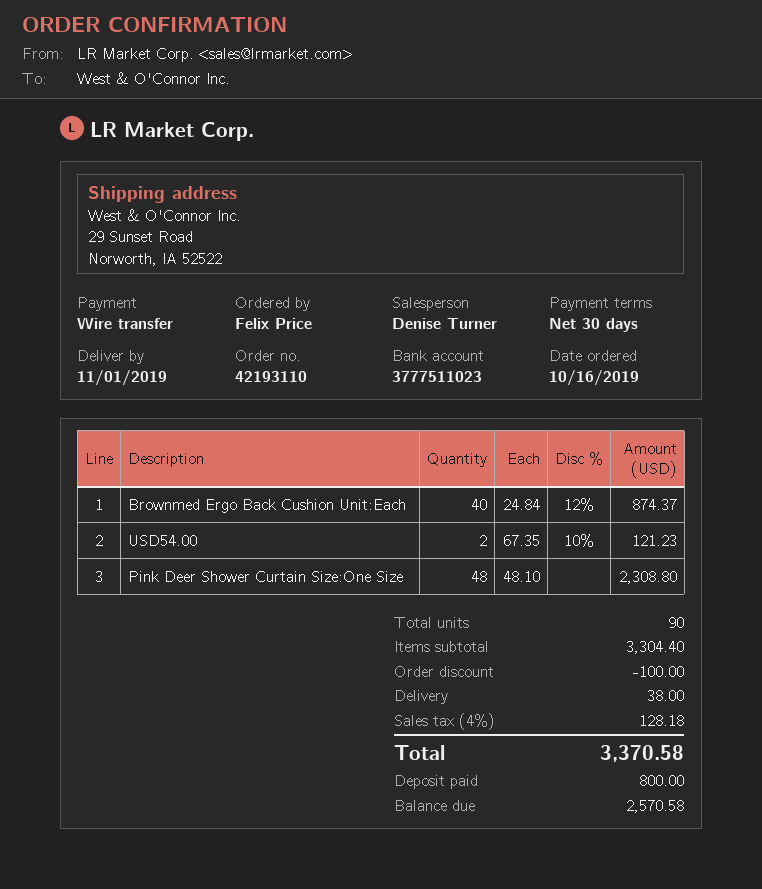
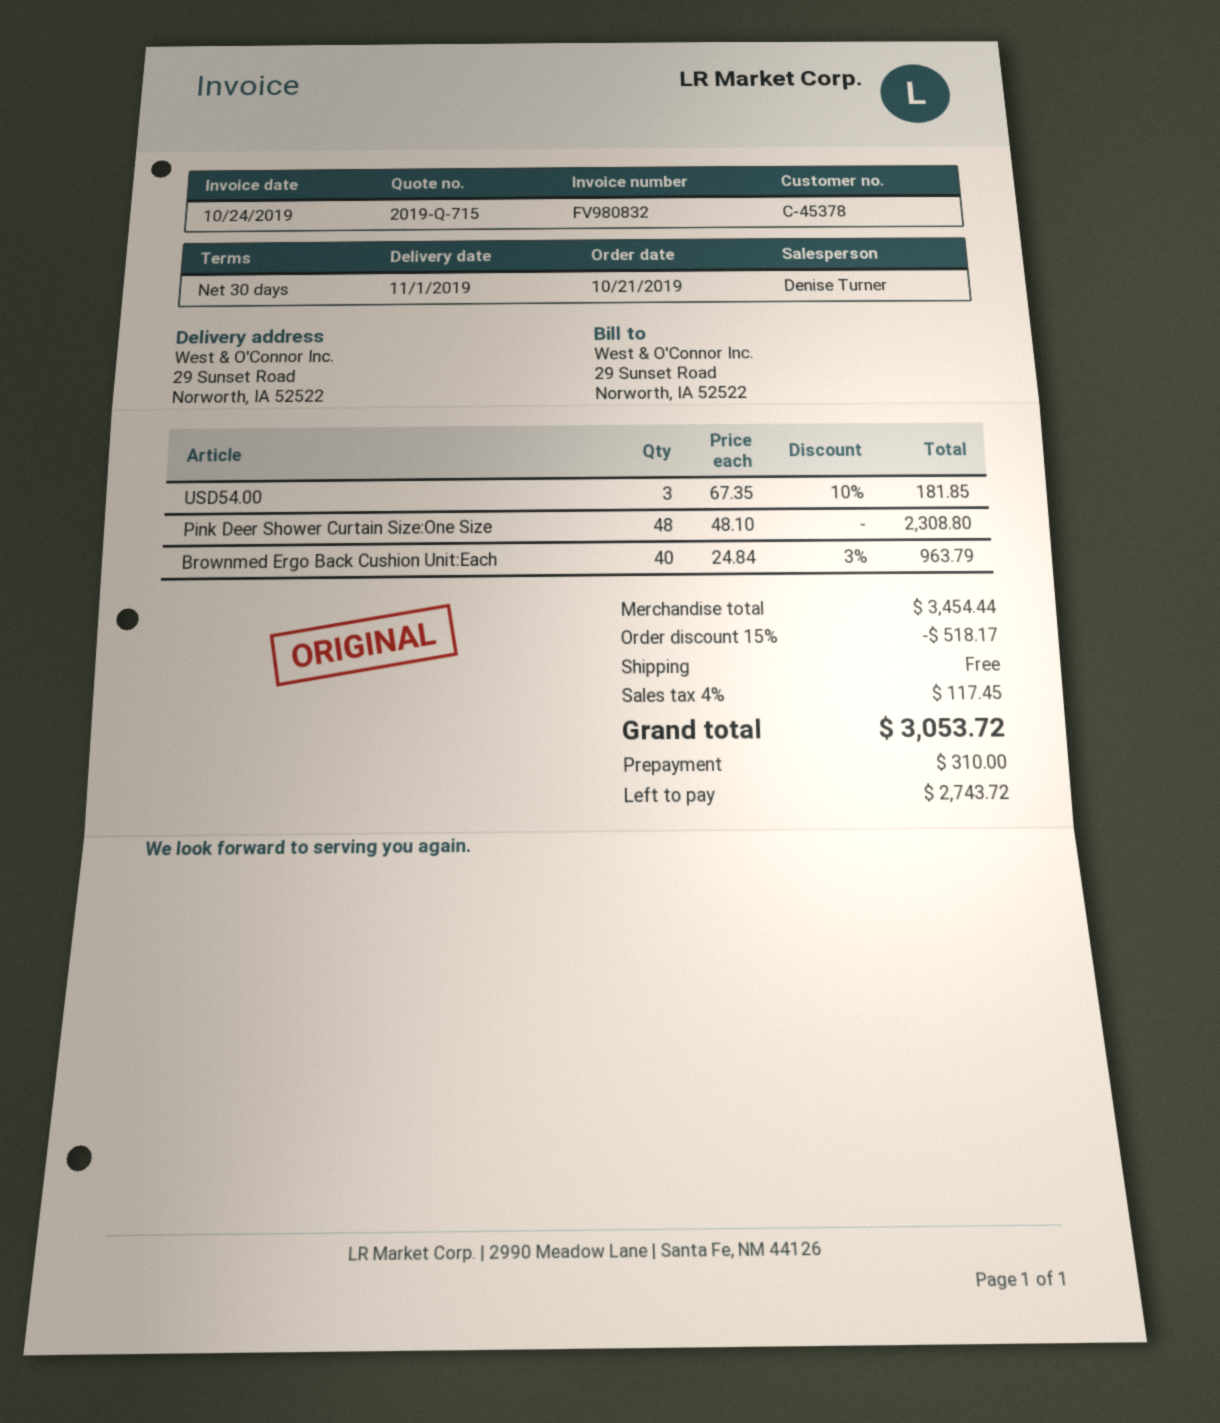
order date: 2019-10-16 -> 2019-10-21
Brownmed Ergo Back Cushion Unit:Each: 40 x 24.84 - 12% = 874.37 -> 40 x 24.84 - 3% = 963.79
USD54.00: 2 x 67.35 - 10% = 121.23 -> 3 x 67.35 - 10% = 181.85
subtotal: 3304.40 -> 3454.44
discount: 100.00 -> 518.17
shipping: 38.00 -> 0.00
tax: 4% = 128.18 -> 4% = 117.45
total: 3370.58 -> 3053.72
deposit: 800.00 -> 310.00
balance: 2570.58 -> 2743.72

